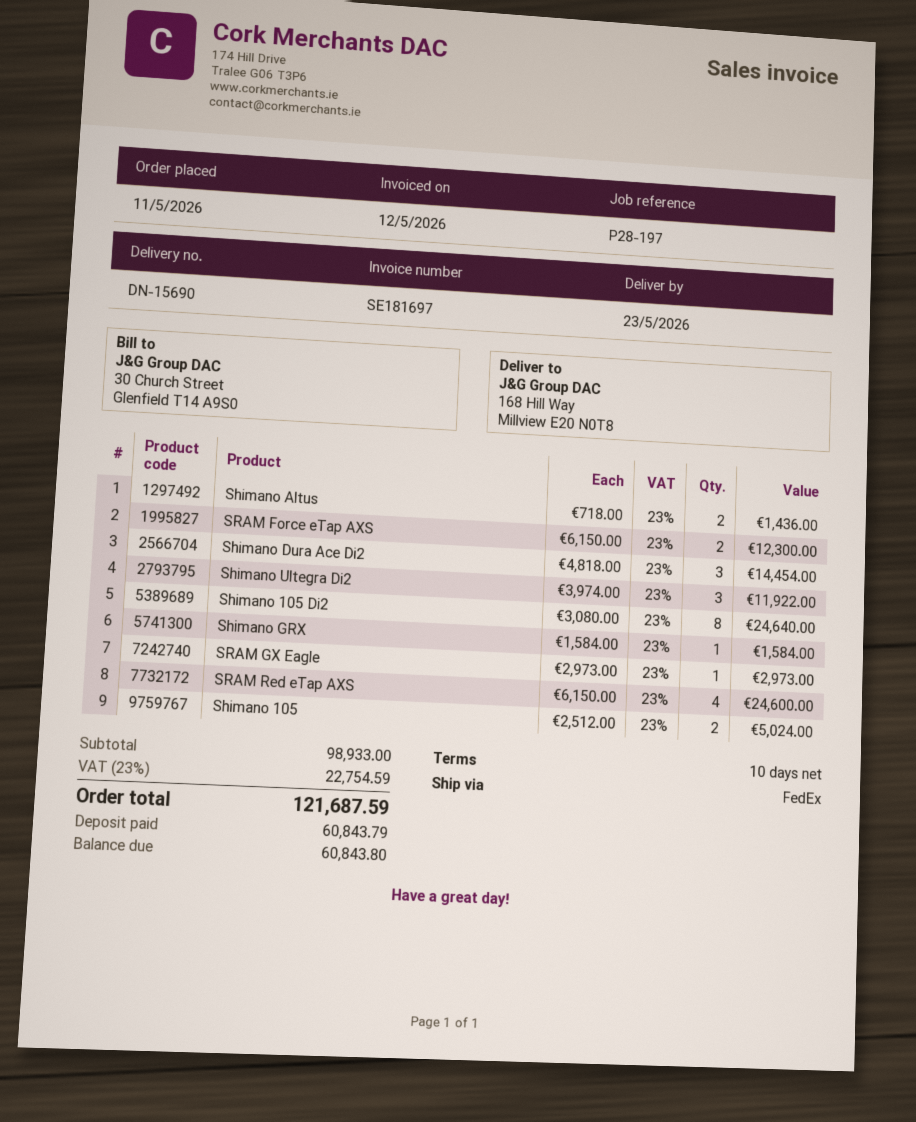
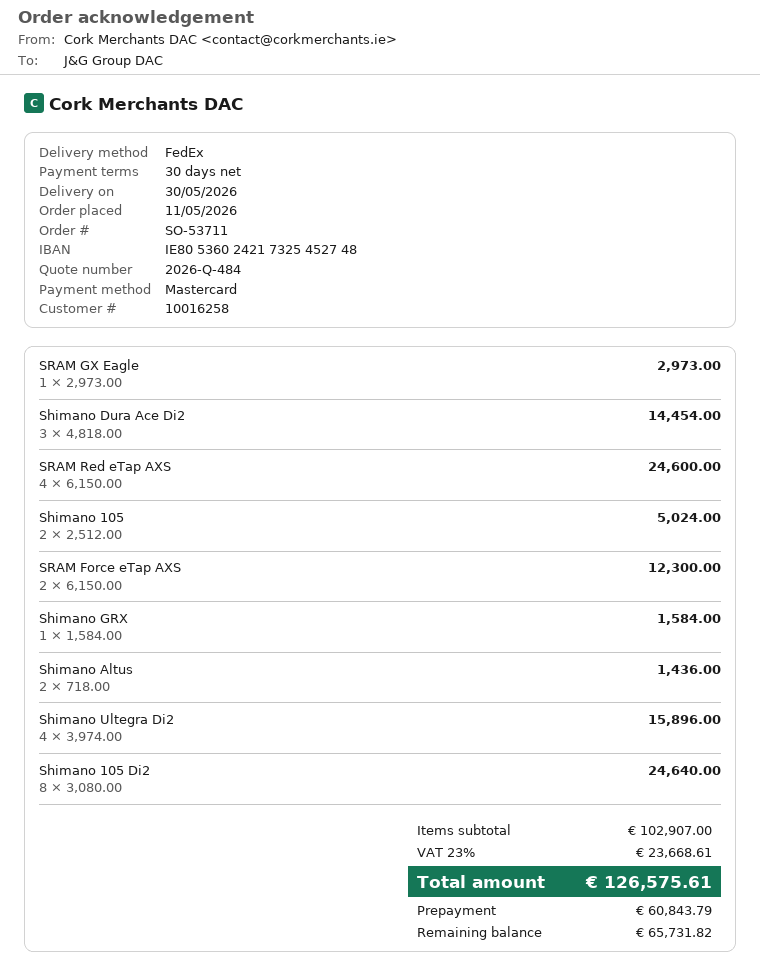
delivery date: 2026-05-23 -> 2026-05-30
payment terms: 10 days -> 30 days
Shimano Ultegra Di2: 3 x 3974.00 = 11922.00 -> 4 x 3974.00 = 15896.00
subtotal: 98933.00 -> 102907.00
tax: 23% = 22754.59 -> 23% = 23668.61
total: 121687.59 -> 126575.61
balance: 60843.80 -> 65731.82

